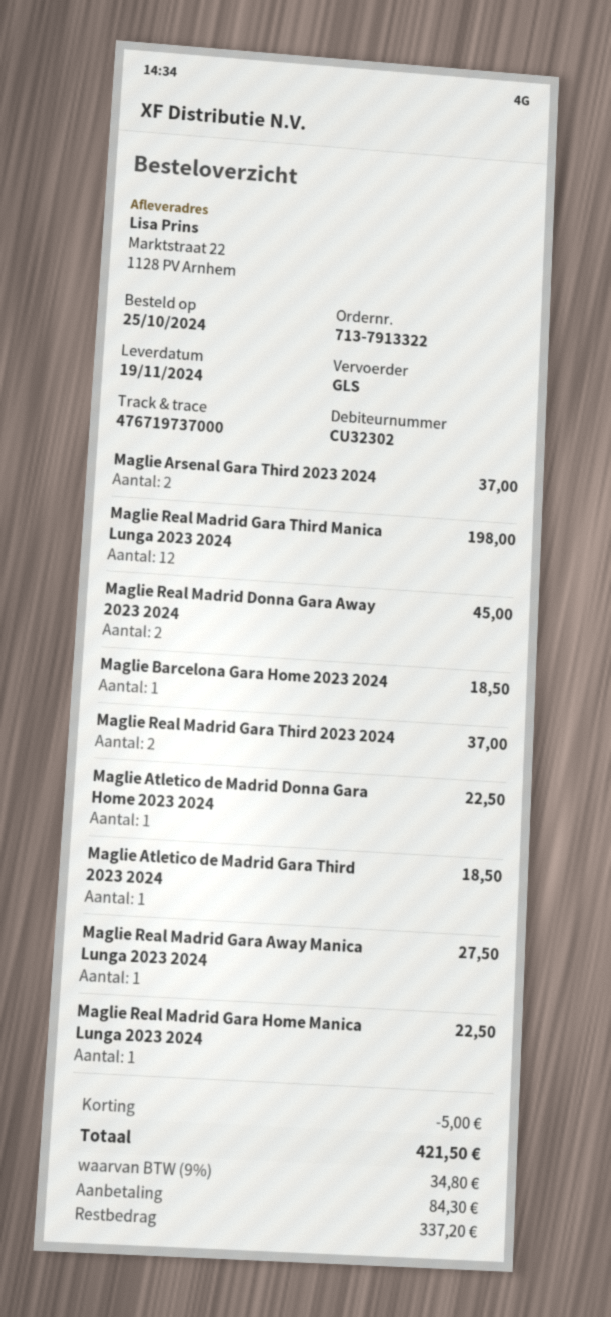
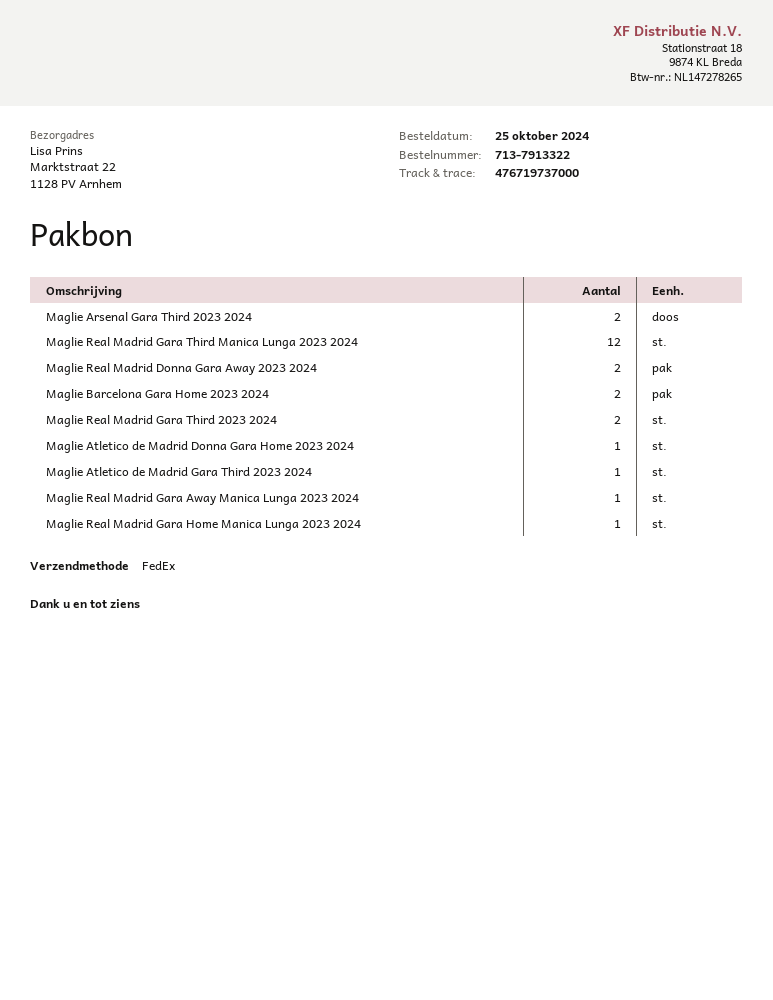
shipping method: GLS -> FedEx
Maglie Barcelona Gara Home 2023 2024: 1 -> 2

